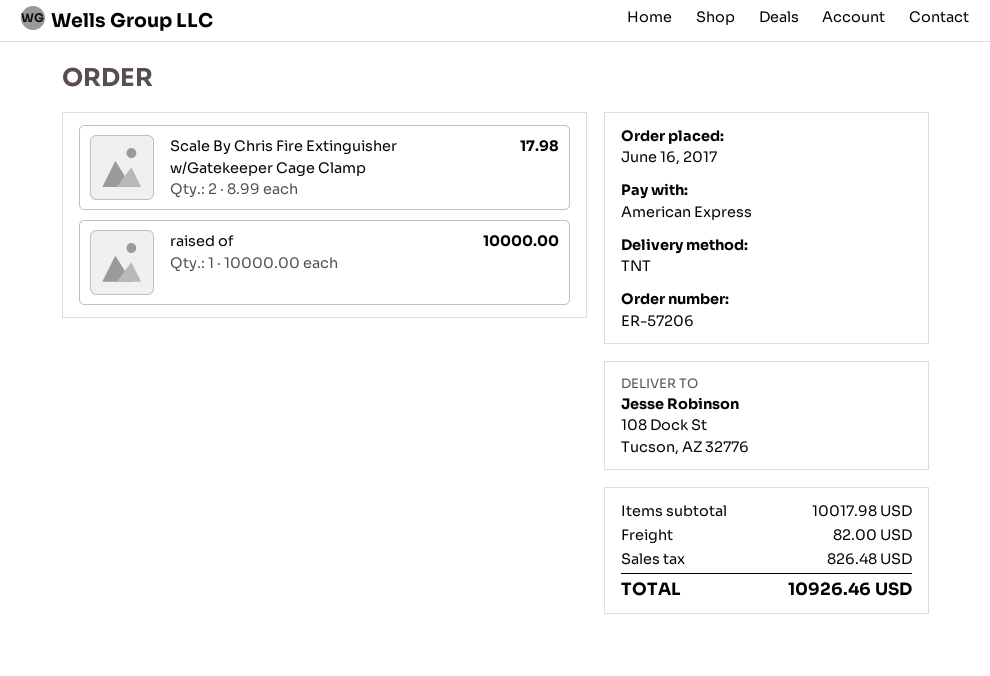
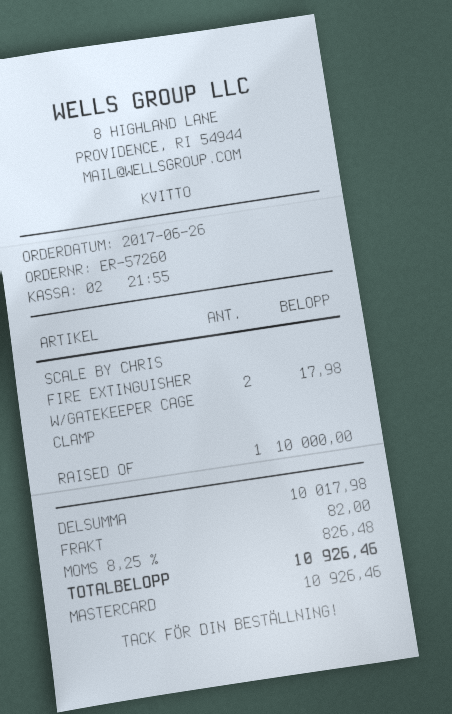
order number: ER-57206 -> ER-57260
order date: 2017-06-16 -> 2017-06-26
payment method: American Express -> Mastercard

